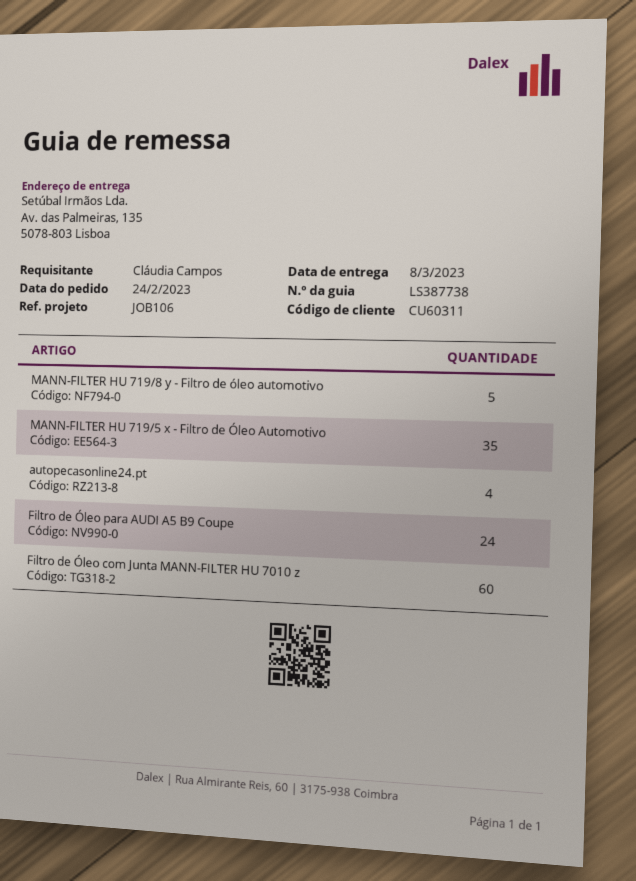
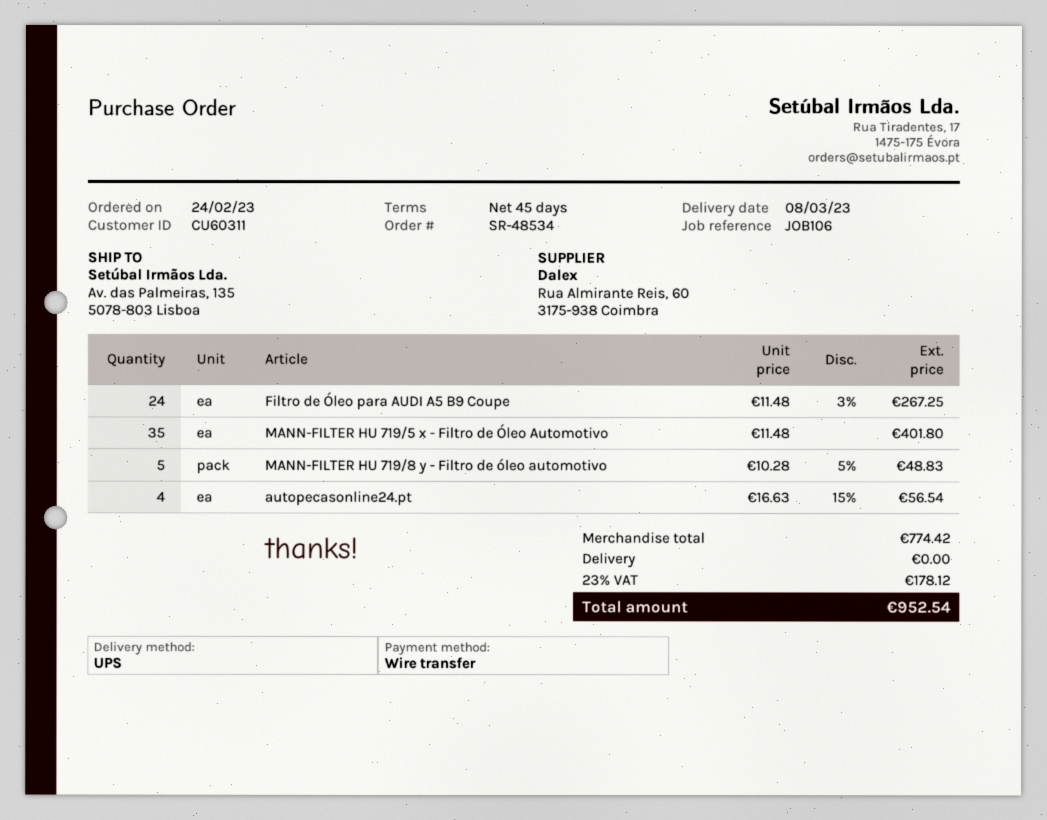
Filtro de Óleo com Junta MANN-FILTER HU 7010 z: 60 -> none

